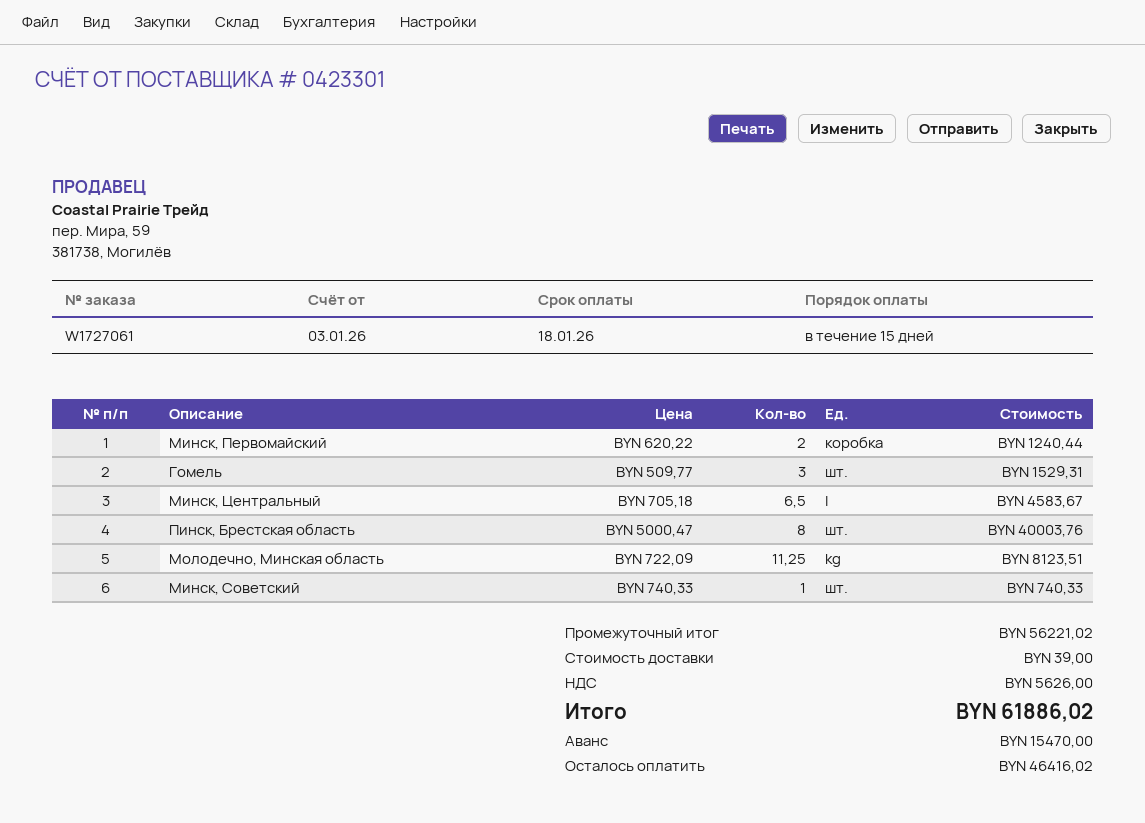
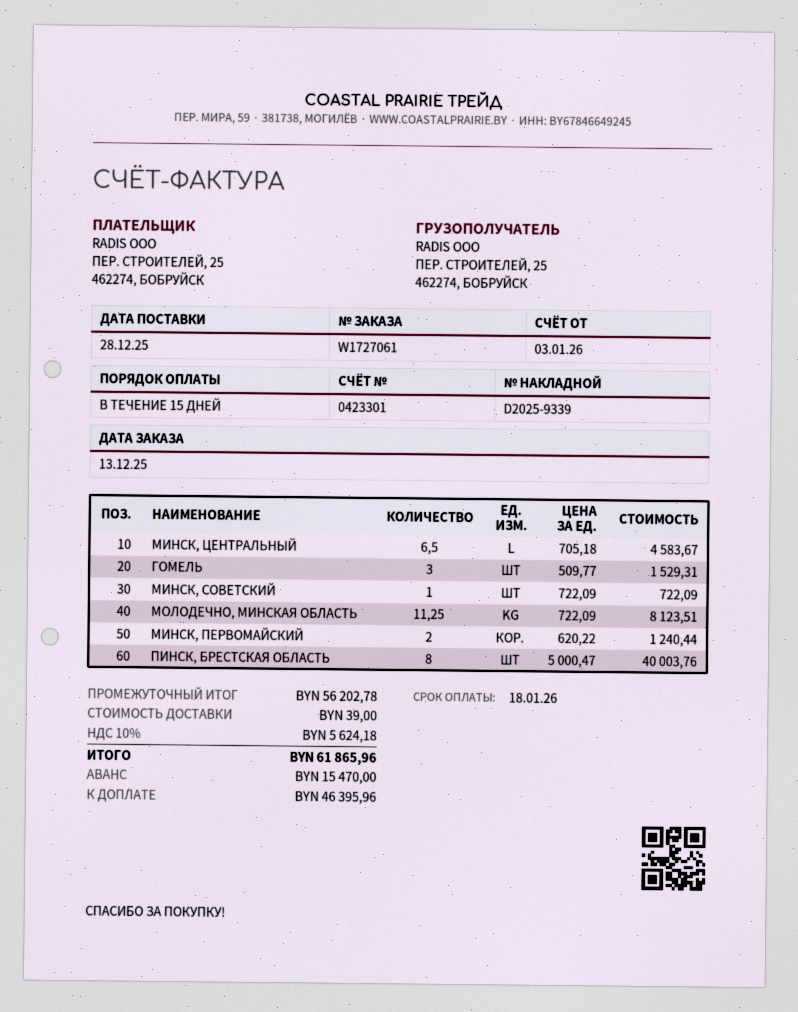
Минск, Советский: 1 x 740.33 = 740.33 -> 1 x 722.09 = 722.09
subtotal: 56221.02 -> 56202.78
tax: 5626.00 -> 5624.18
total: 61886.02 -> 61865.96
balance: 46416.02 -> 46395.96

